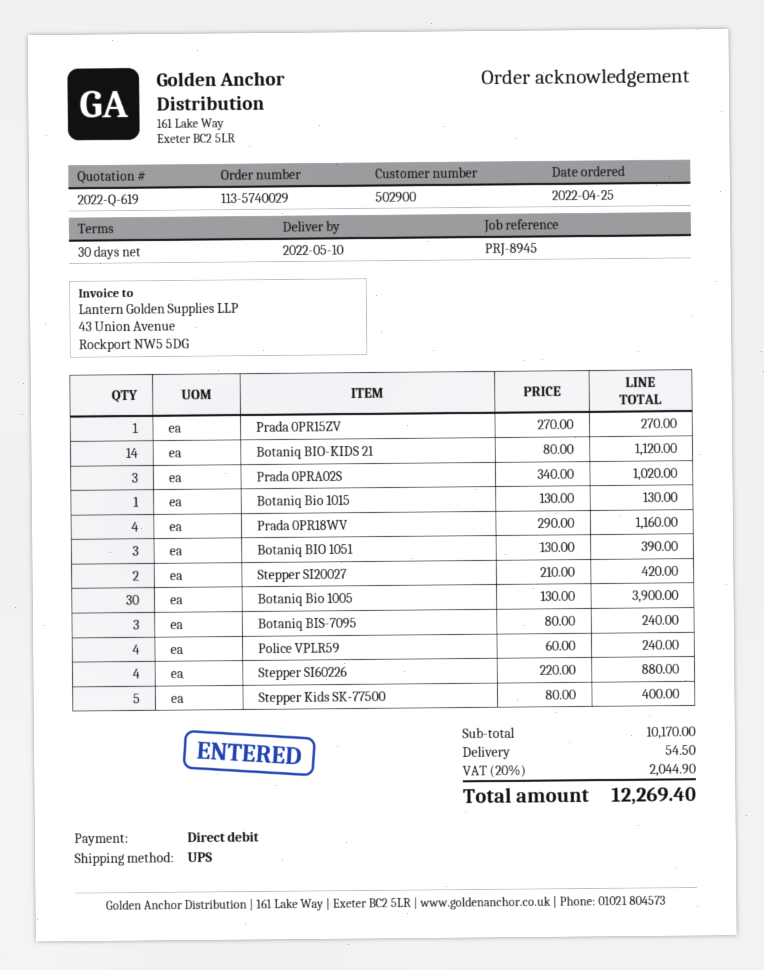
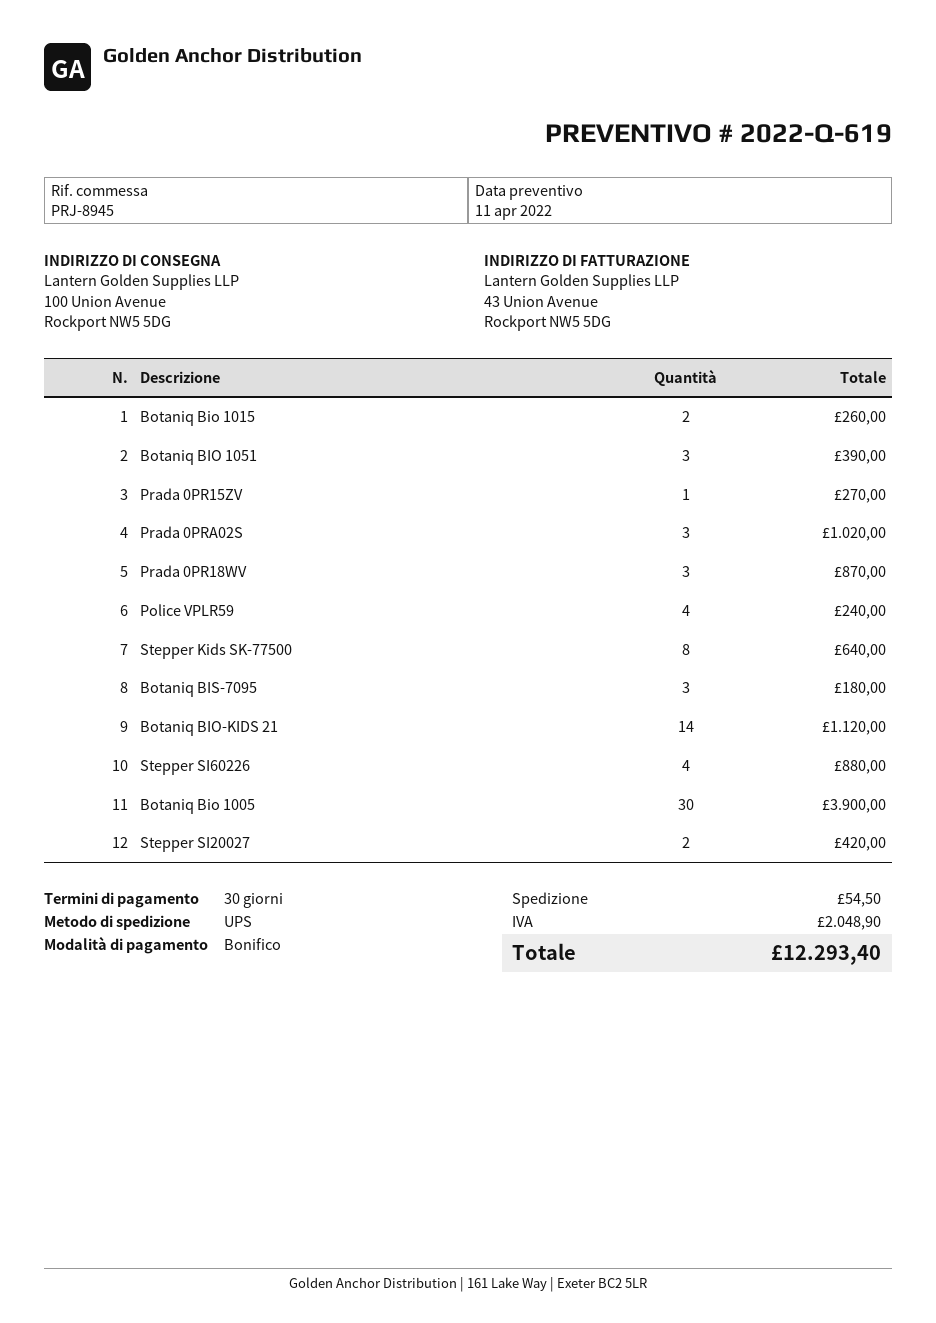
payment method: direct debit -> bank transfer
Botaniq Bio 1015: 1 for 130.00 -> 2 for 260.00
Prada 0PR18WV: 4 for 1160.00 -> 3 for 870.00
Botaniq BIS-7095: 3 for 240.00 -> 3 for 180.00
Stepper Kids SK-77500: 5 for 400.00 -> 8 for 640.00
tax: 2044.90 -> 2048.90
total: 12269.40 -> 12293.40

